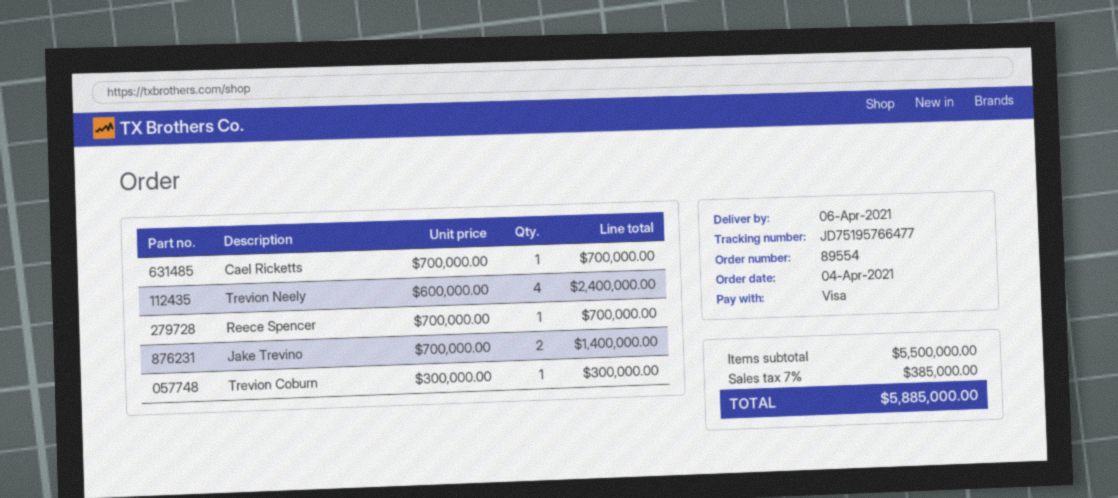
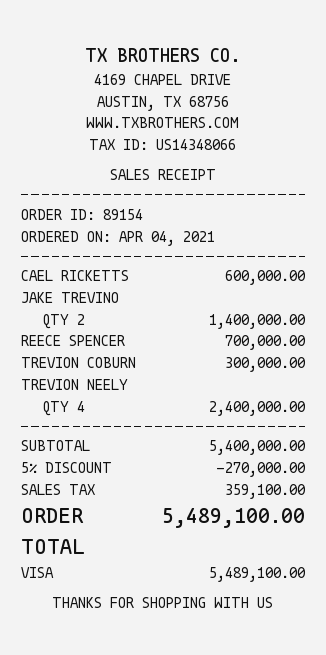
order number: 89554 -> 89154
Cael Ricketts: 1 for 700000.00 -> 1 for 600000.00
subtotal: 5500000.00 -> 5400000.00
discount: none -> 5% = 270000.00
tax: 385000.00 -> 359100.00
total: 5885000.00 -> 5489100.00

